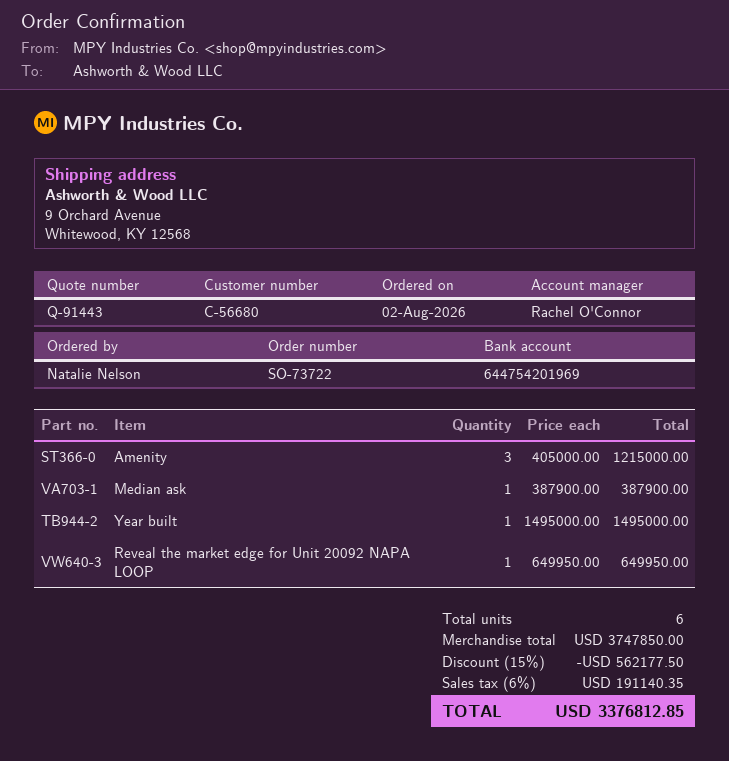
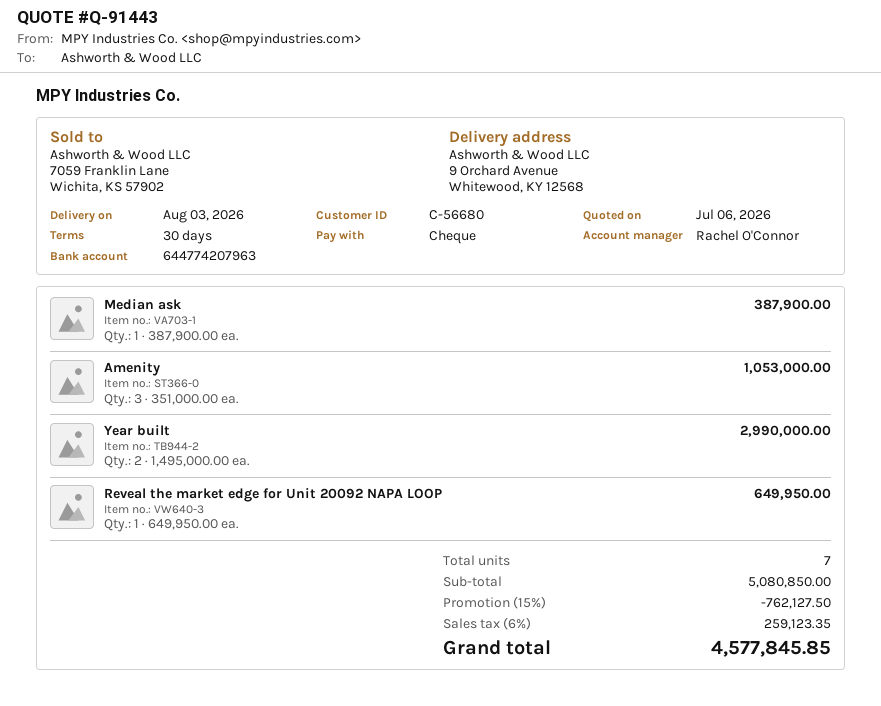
bank account: 644754201969 -> 644774207963
Amenity: 3 x 405000.00 = 1215000.00 -> 3 x 351000.00 = 1053000.00
Year built: 1 x 1495000.00 = 1495000.00 -> 2 x 1495000.00 = 2990000.00
total quantity: 6 -> 7
subtotal: 3747850.00 -> 5080850.00
discount: 15% = 562177.50 -> 15% = 762127.50
tax: 6% = 191140.35 -> 6% = 259123.35
total: 3376812.85 -> 4577845.85

